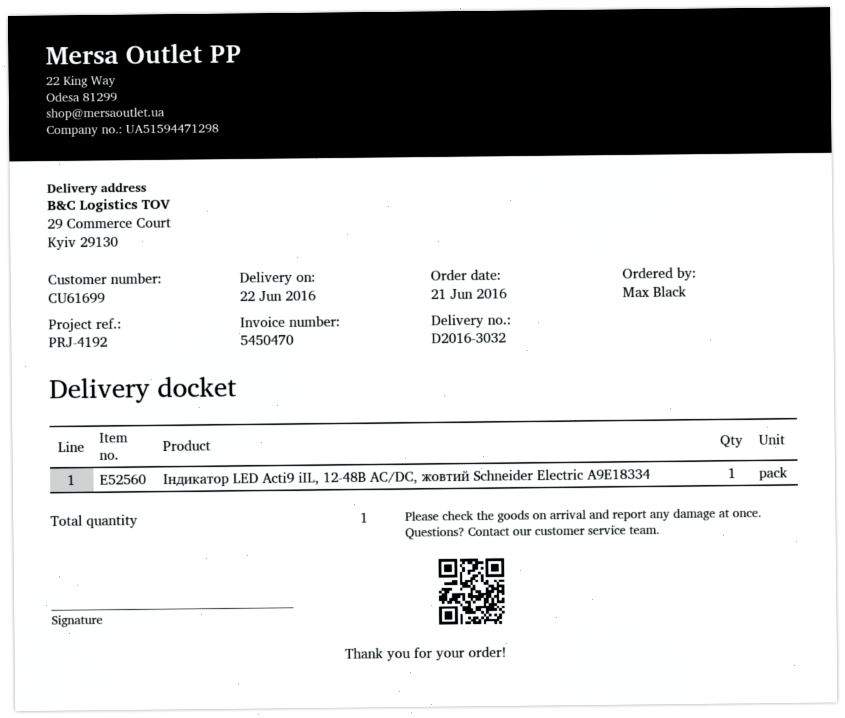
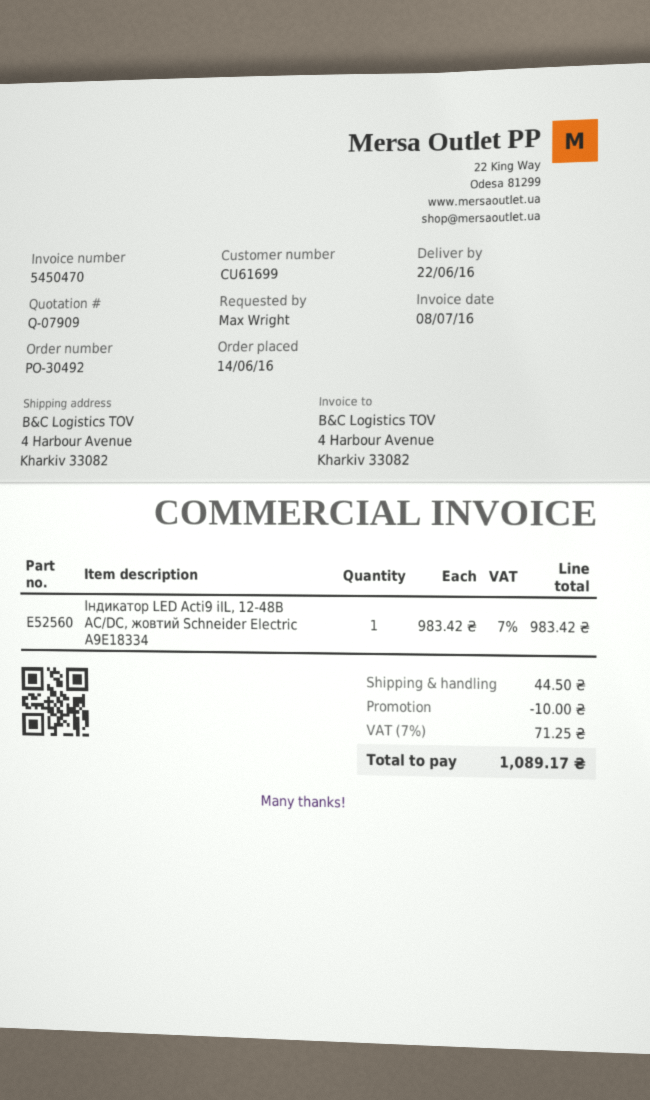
order date: 2016-06-21 -> 2016-06-14
ordered by: Max Black -> Max Wright
ship to: 29 Commerce Court, Kyiv 29130 -> 4 Harbour Avenue, Kharkiv 33082

